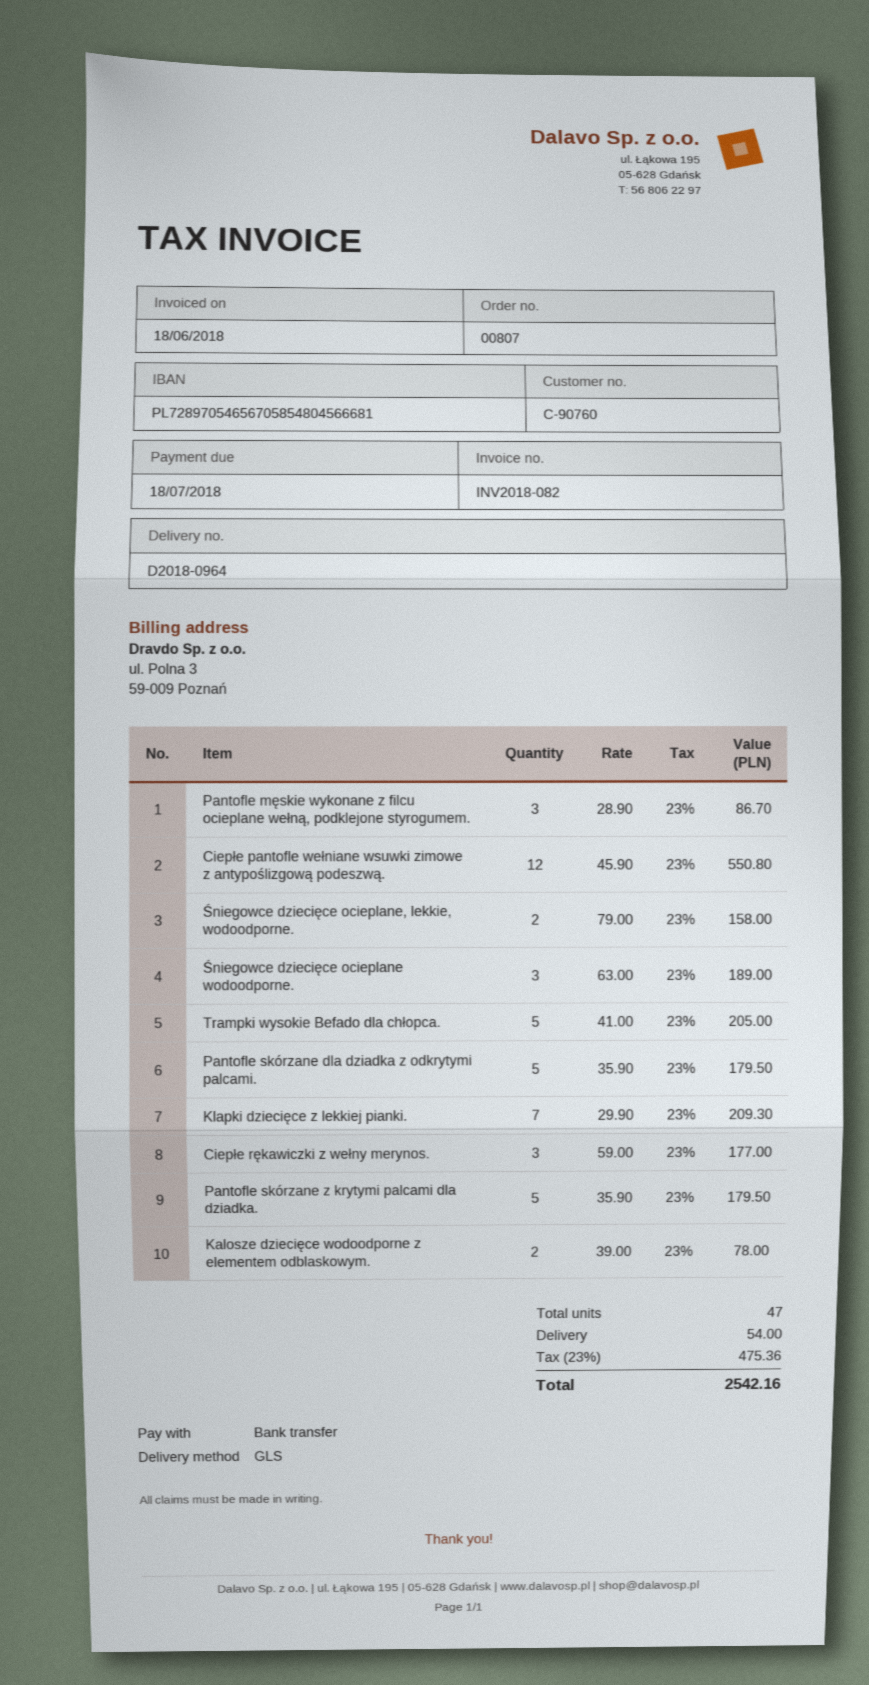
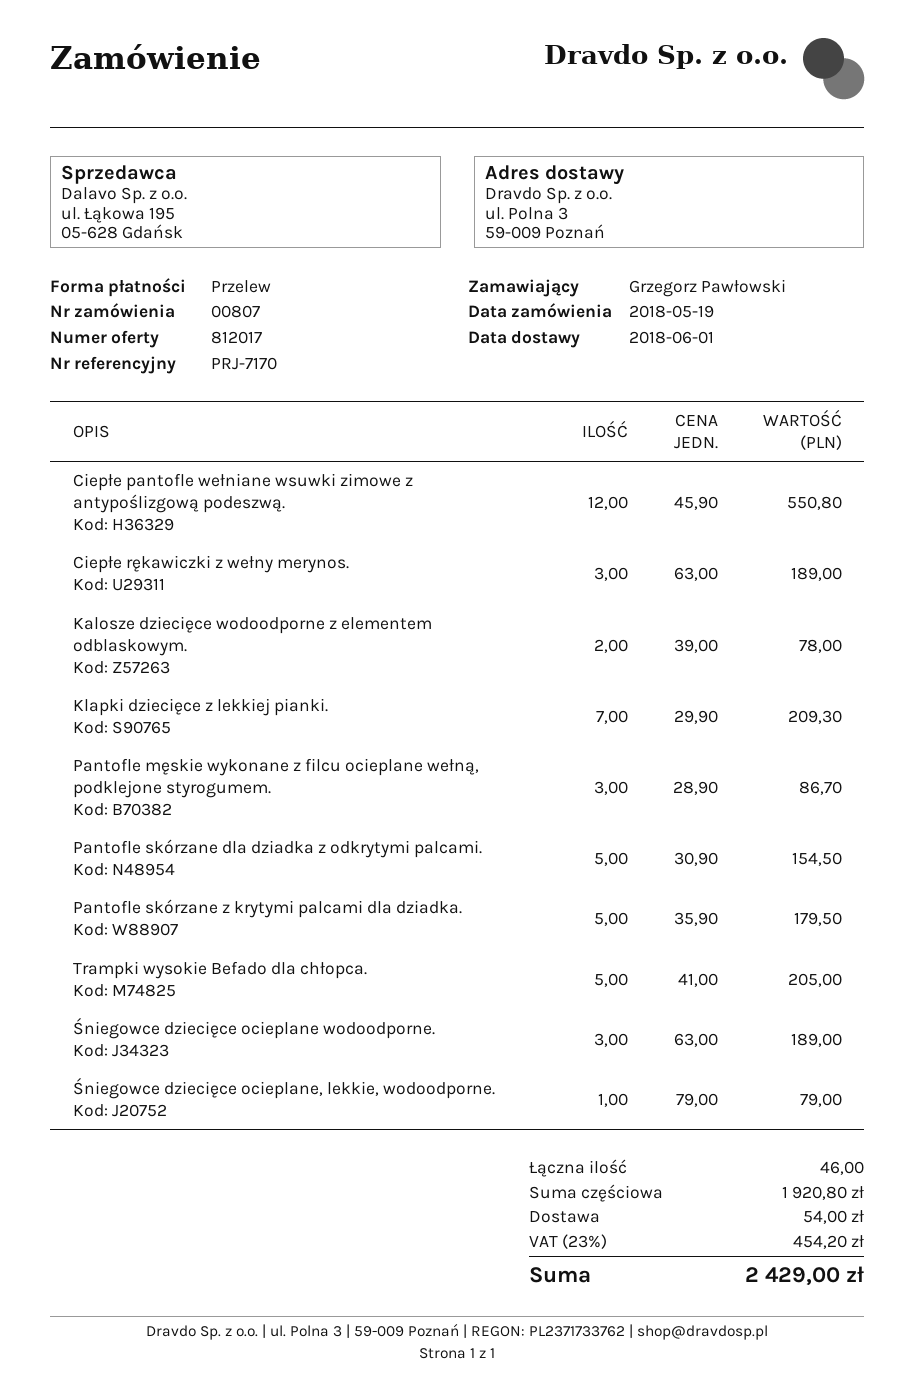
Śniegowce dziecięce ocieplane, lekkie, wodoodporne.: 2 x 79.00 = 158.00 -> 1 x 79.00 = 79.00
Pantofle skórzane dla dziadka z odkrytymi palcami.: 5 x 35.90 = 179.50 -> 5 x 30.90 = 154.50
Ciepłe rękawiczki z wełny merynos.: 3 x 59.00 = 177.00 -> 3 x 63.00 = 189.00
total quantity: 47 -> 46
tax: 23% = 475.36 -> 23% = 454.20
total: 2542.16 -> 2429.00

